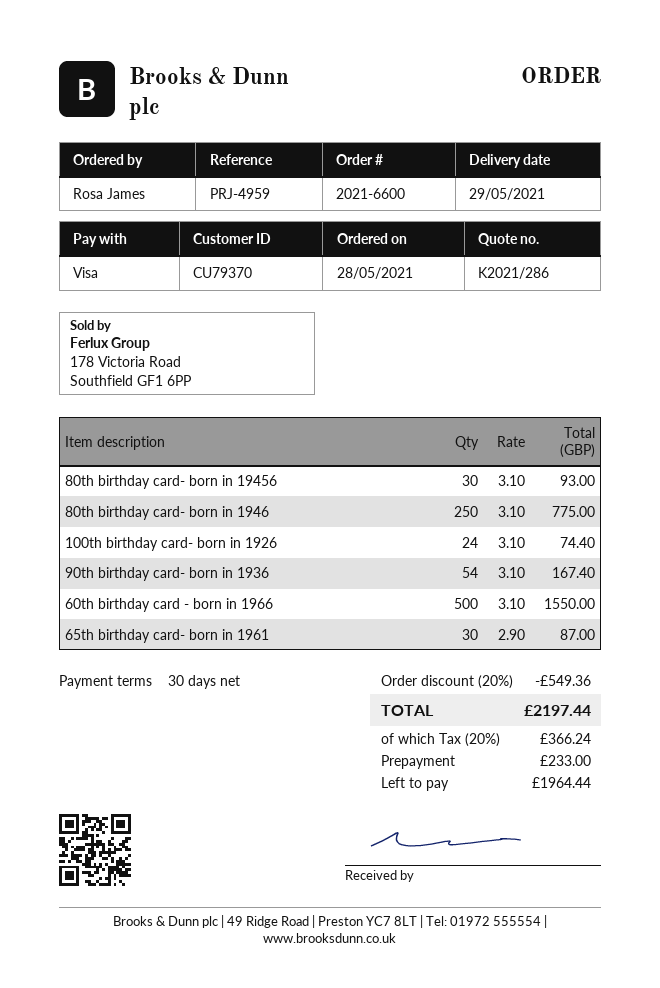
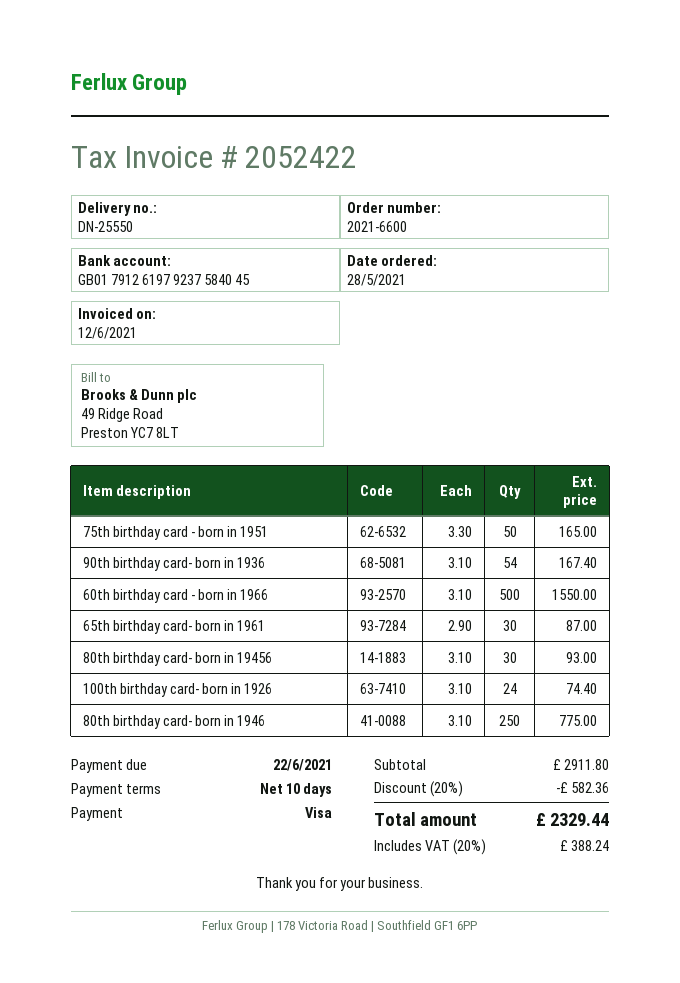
payment terms: 30 days -> 10 days
75th birthday card - born in 1951: none -> 50 x 3.30 = 165.00
discount: 20% = 549.36 -> 20% = 582.36
tax: 20% = 366.24 -> 20% = 388.24
total: 2197.44 -> 2329.44

